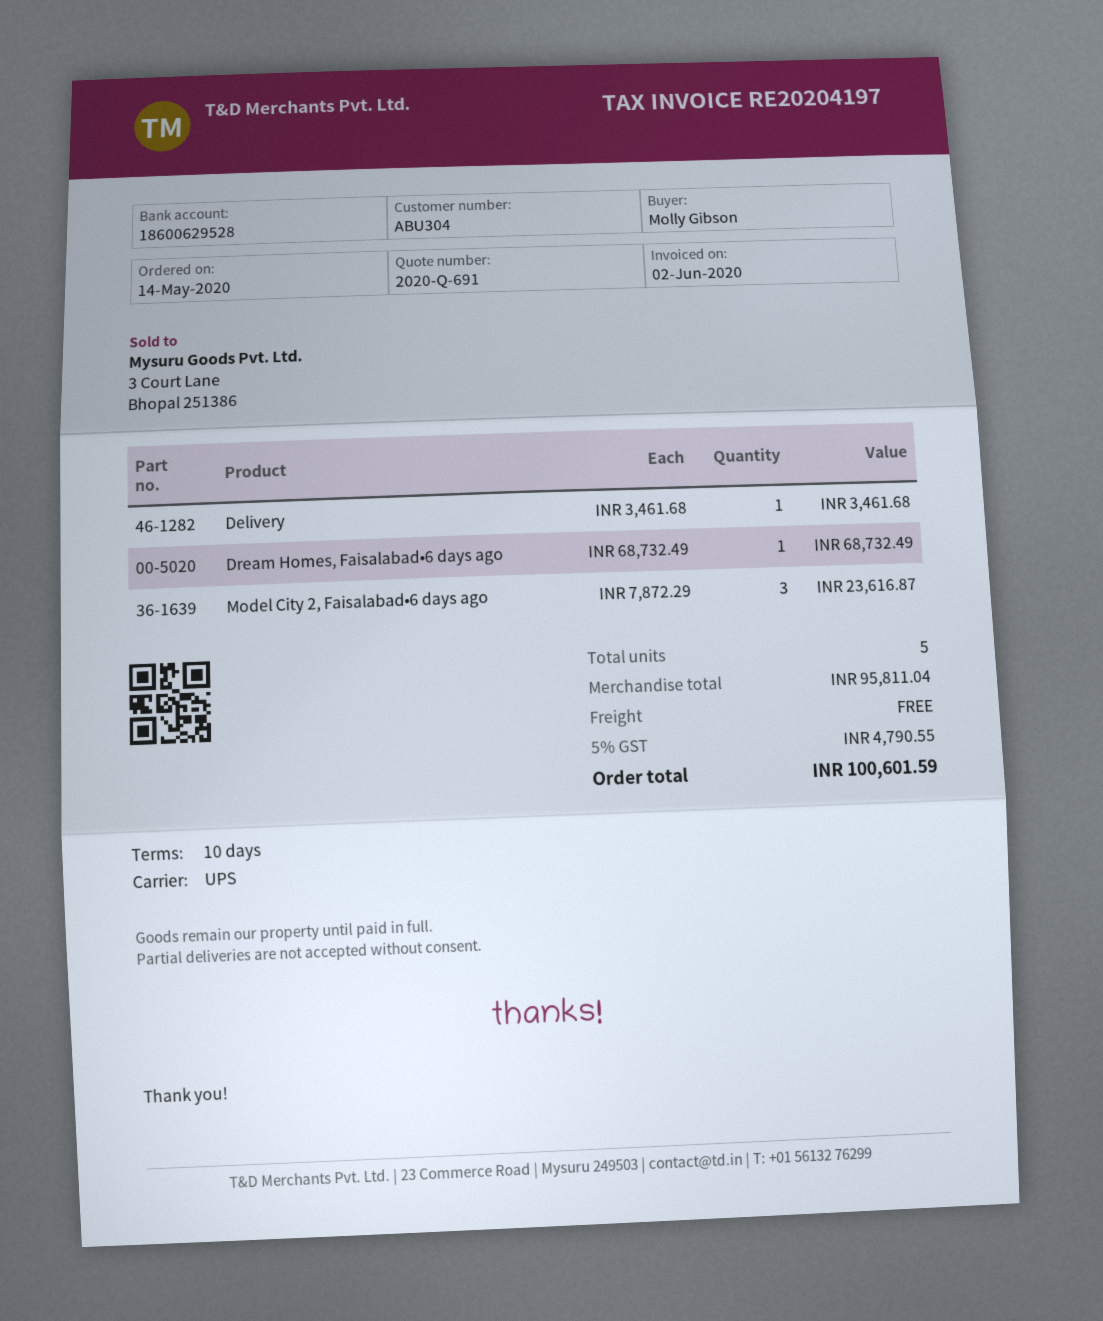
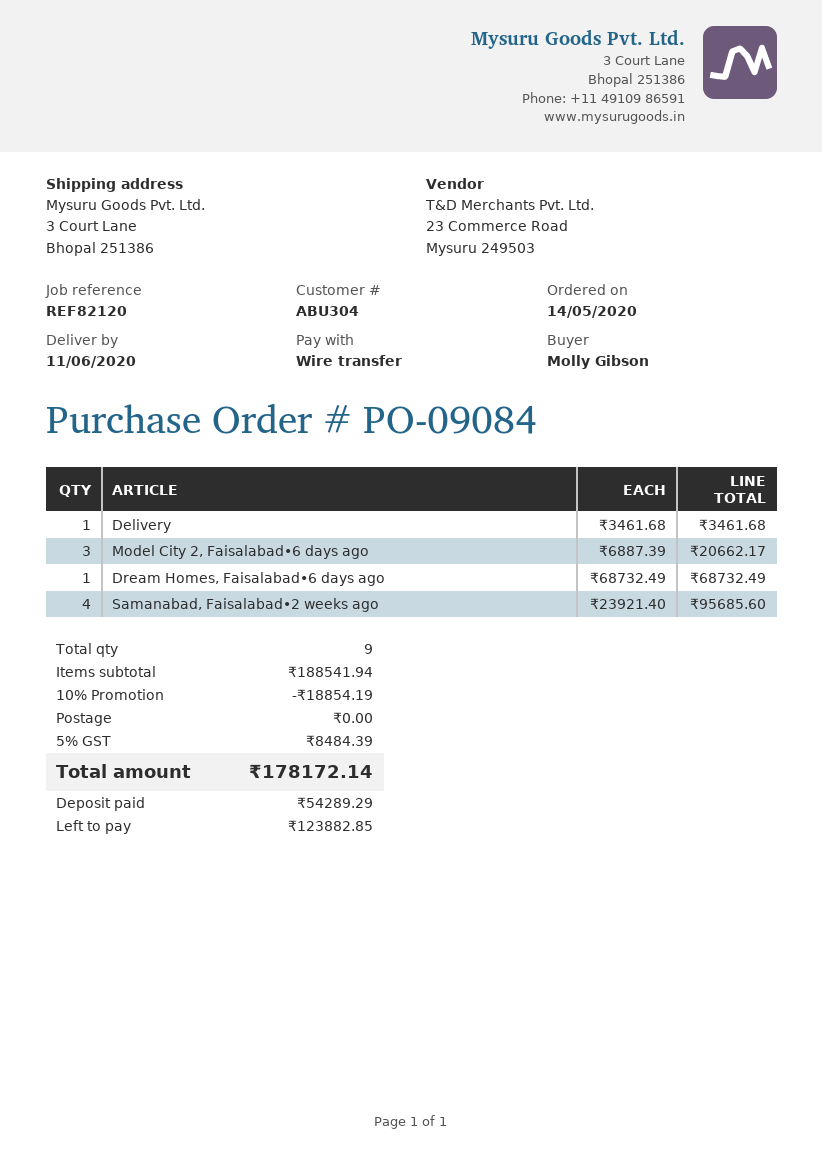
Model City 2, Faisalabad•6 days ago: 3 x 7872.29 = 23616.87 -> 3 x 6887.39 = 20662.17
Samanabad, Faisalabad•2 weeks ago: none -> 4 x 23921.40 = 95685.60
total quantity: 5 -> 9
subtotal: 95811.04 -> 188541.94
discount: none -> 10% = 18854.19
tax: 5% = 4790.55 -> 5% = 8484.39
total: 100601.59 -> 178172.14

